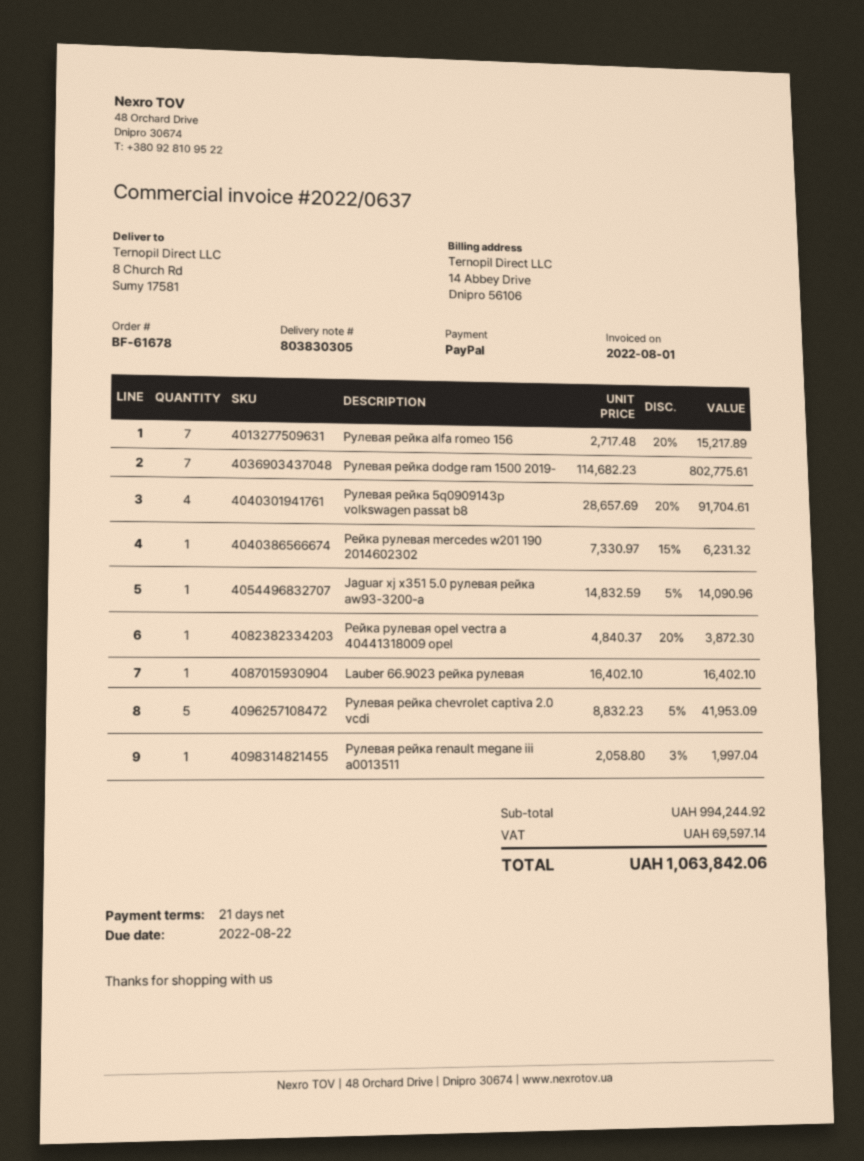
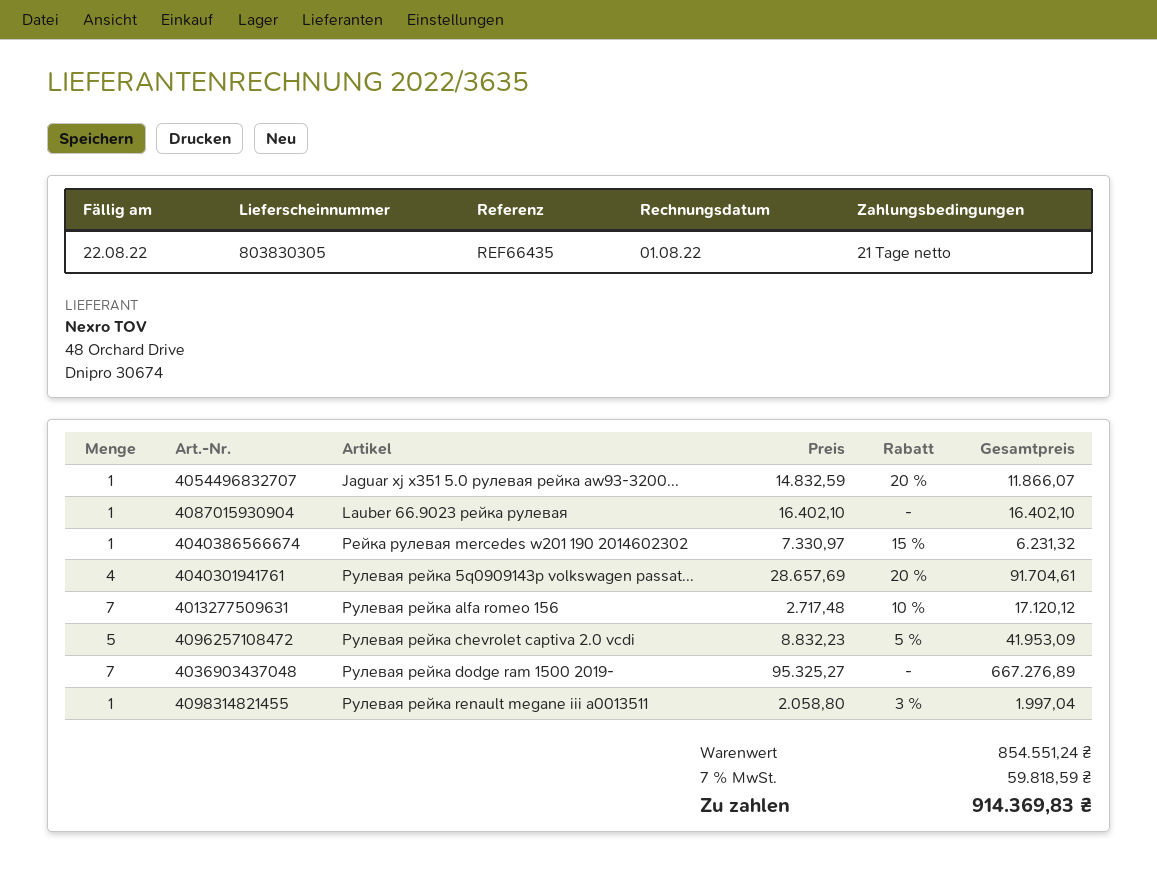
invoice number: 2022/0637 -> 2022/3635
Рулевая рейка alfa romeo 156: 7 x 2717.48 - 20% = 15217.89 -> 7 x 2717.48 - 10% = 17120.12
Рулевая рейка dodge ram 1500 2019-: 7 x 114682.23 = 802775.61 -> 7 x 95325.27 = 667276.89
Jaguar xj x351 5.0 рулевая рейка aw93-3200-a: 1 x 14832.59 - 5% = 14090.96 -> 1 x 14832.59 - 20% = 11866.07
Рейка рулевая opel vectra a 40441318009 opel: 1 x 4840.37 - 20% = 3872.30 -> none
subtotal: 994244.92 -> 854551.24
tax: 69597.14 -> 59818.59
total: 1063842.06 -> 914369.83

